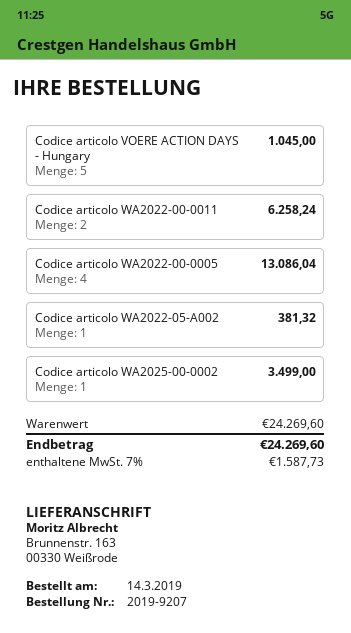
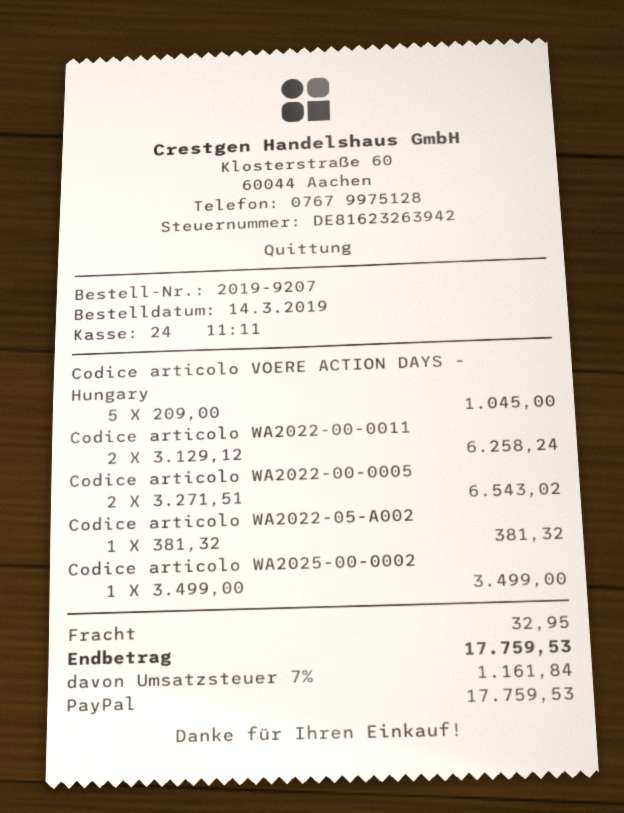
Codice articolo WA2022-00-0005: 4 for 13086.04 -> 2 for 6543.02
shipping: none -> 32.95
tax: 7% = 1587.73 -> 7% = 1161.84
total: 24269.60 -> 17759.53

